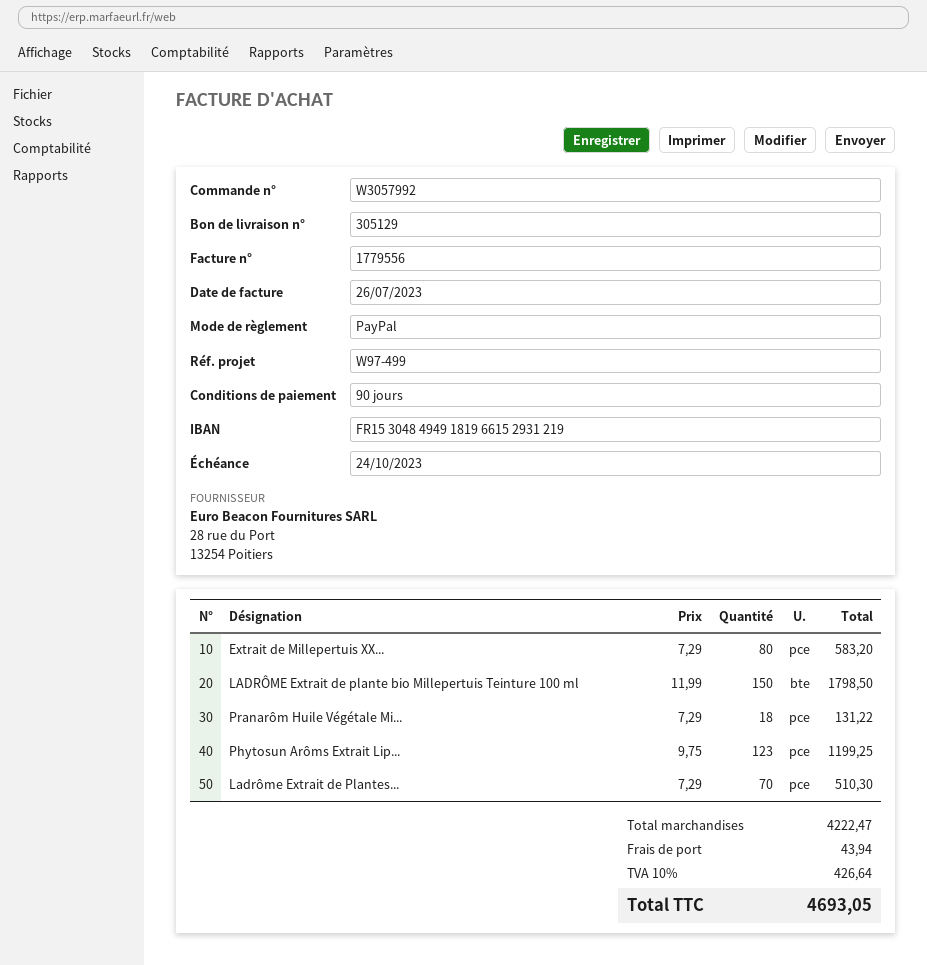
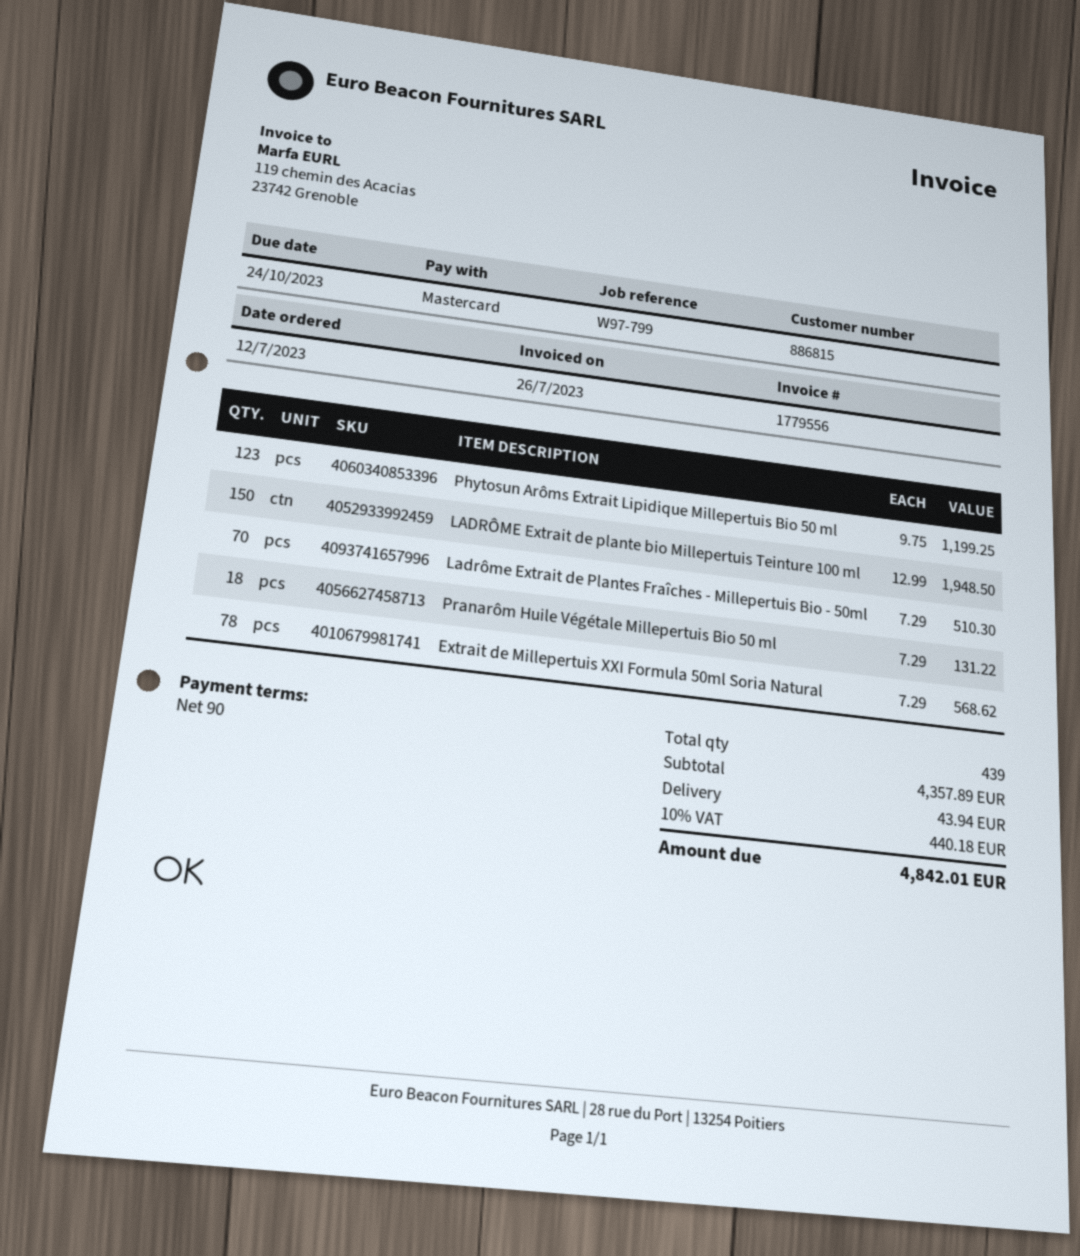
reference: W97-499 -> W97-799
payment method: PayPal -> Mastercard
Extrait de Millepertuis XX...: 80 x 7.29 = 583.20 -> 78 x 7.29 = 568.62
LADRÔME Extrait de plante bio Millepertuis Teinture 100 ml: 150 x 11.99 = 1798.50 -> 150 x 12.99 = 1948.50
subtotal: 4222.47 -> 4357.89
tax: 10% = 426.64 -> 10% = 440.18
total: 4693.05 -> 4842.01

